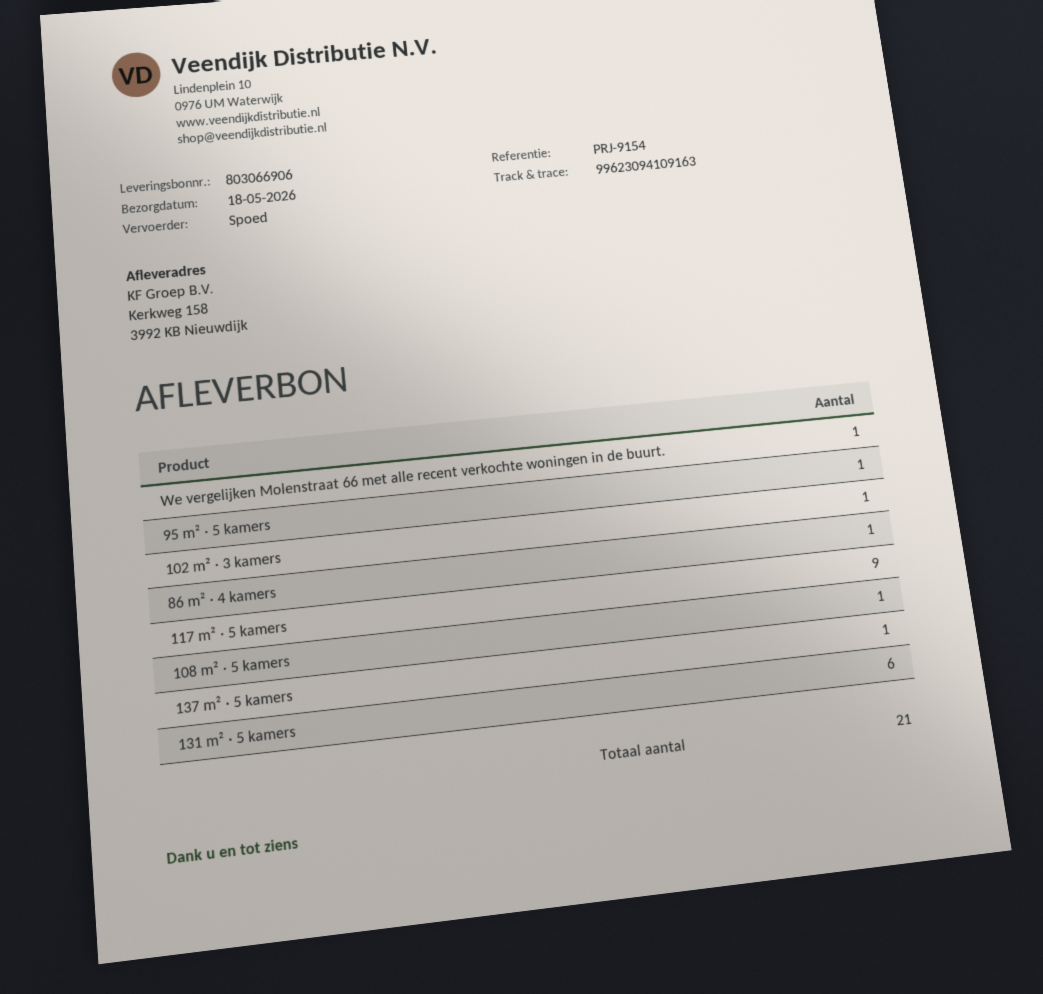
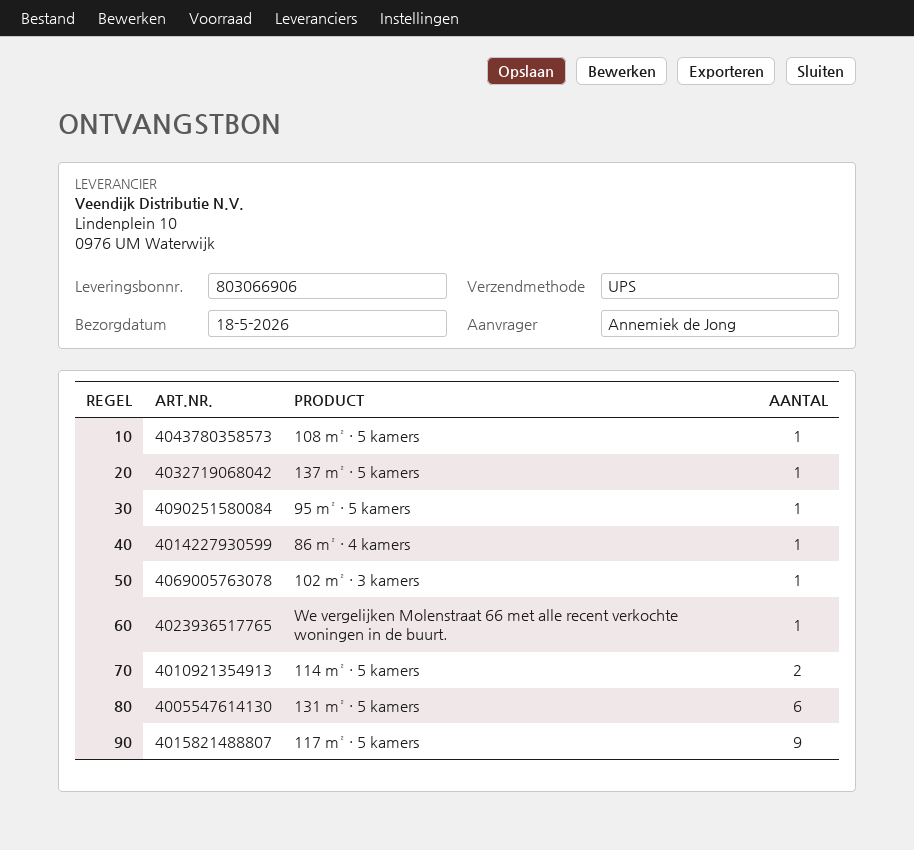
shipping method: express -> UPS
114 m² · 5 kamers: none -> 2

